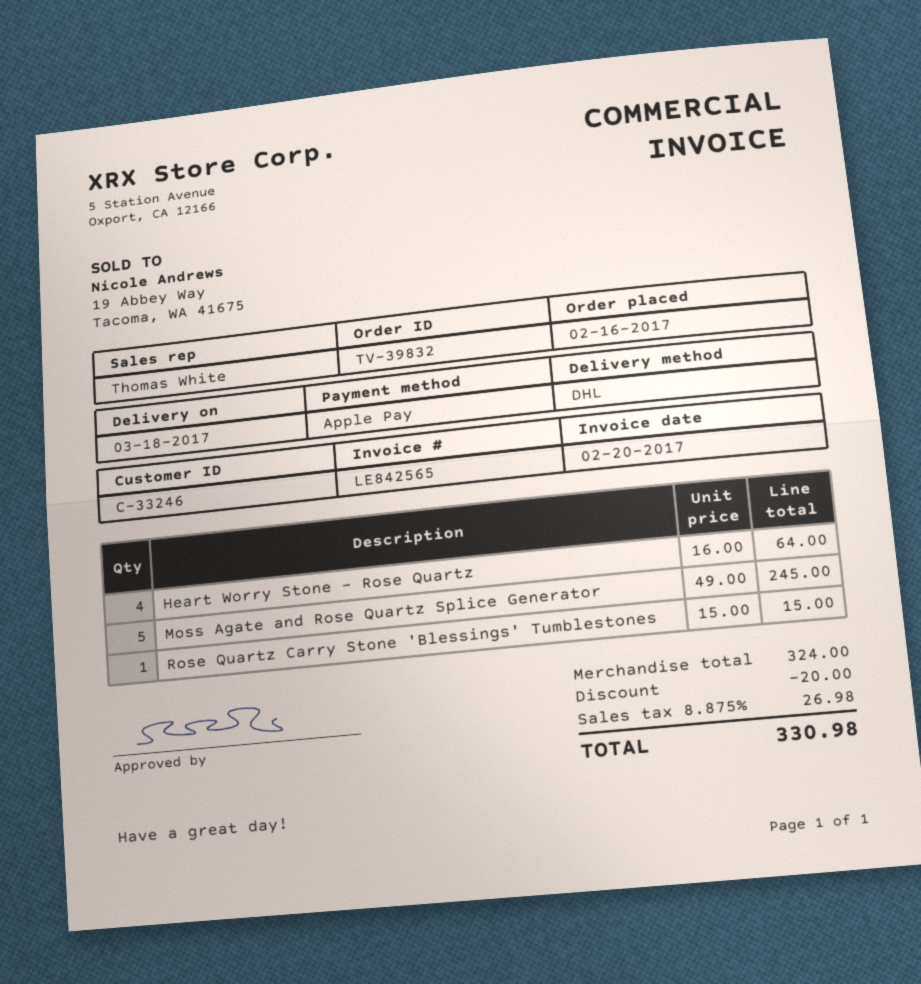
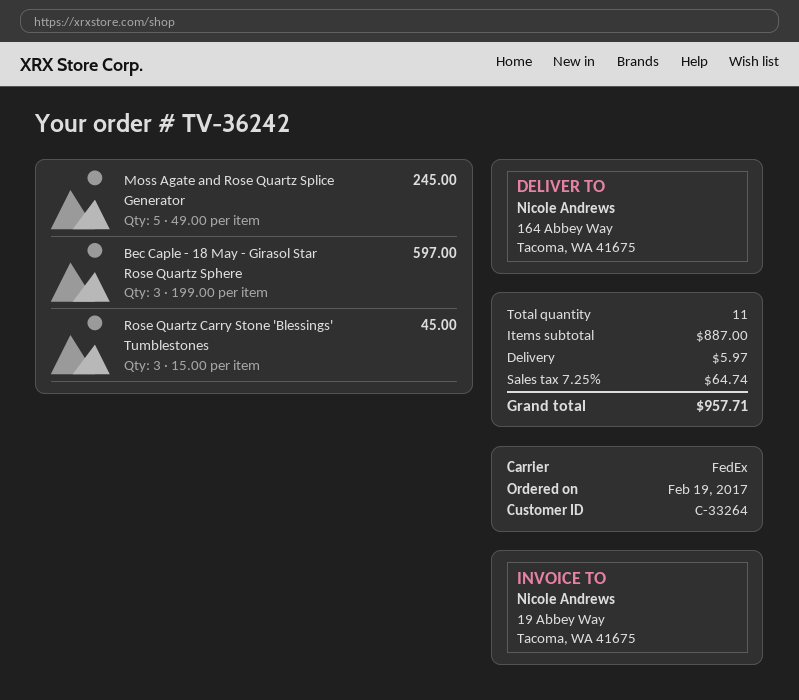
order number: TV-39832 -> TV-36242
order date: 2017-02-16 -> 2017-02-19
customer number: C-33246 -> C-33264
shipping method: DHL -> FedEx
Heart Worry Stone - Rose Quartz: 4 x 16.00 = 64.00 -> none
Rose Quartz Carry Stone 'Blessings' Tumblestones: 1 x 15.00 = 15.00 -> 3 x 15.00 = 45.00
Bec Caple - 18 May - Girasol Star Rose Quartz Sphere: none -> 3 x 199.00 = 597.00
subtotal: 324.00 -> 887.00
discount: 20.00 -> none
shipping: none -> 5.97
tax: 8.875% = 26.98 -> 7.25% = 64.74
total: 330.98 -> 957.71

